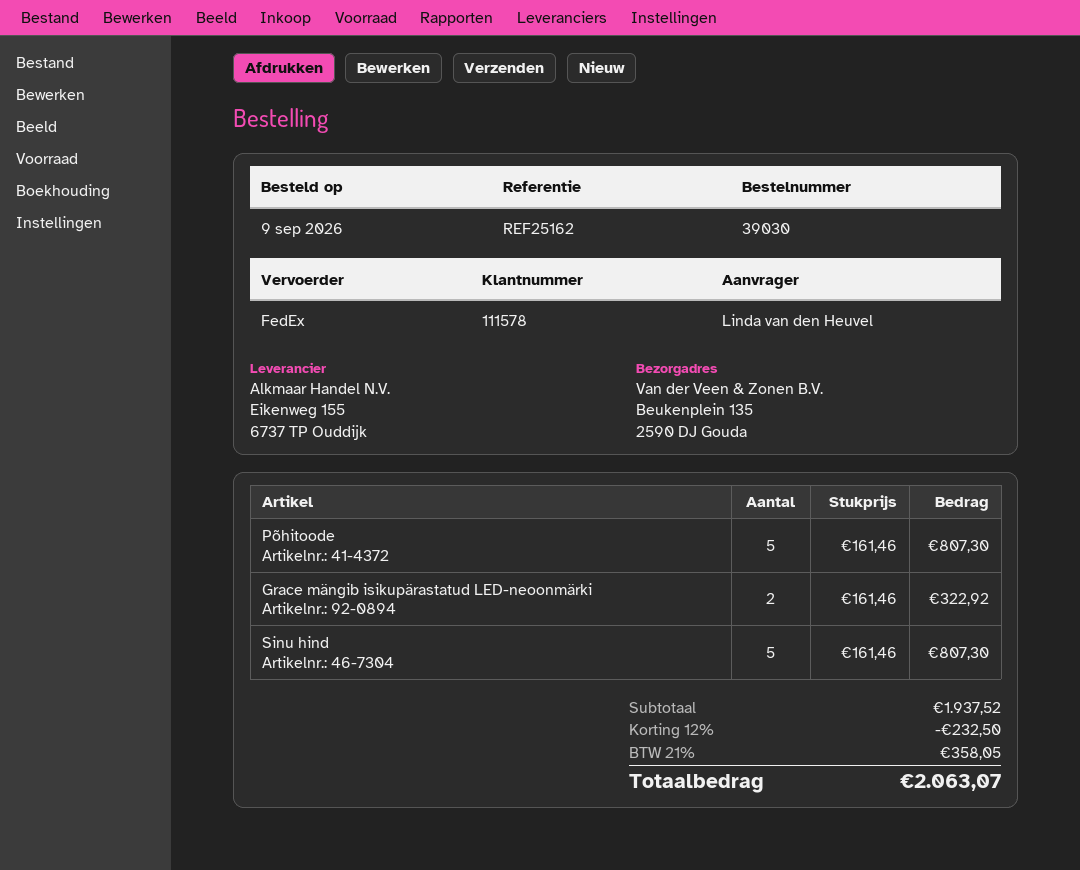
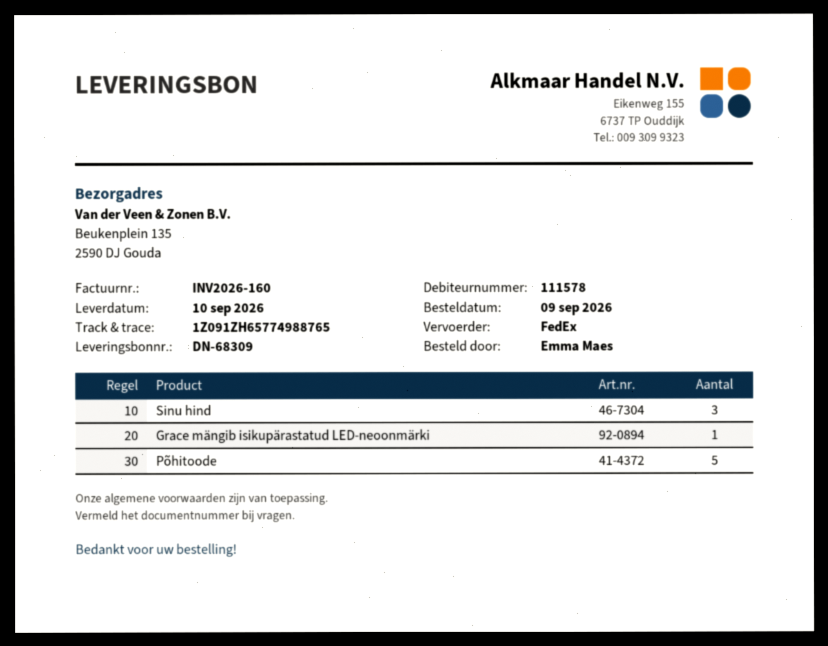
ordered by: Linda van den Heuvel -> Emma Maes
Grace mängib isikupärastatud LED-neoonmärki: 2 -> 1
Sinu hind: 5 -> 3

